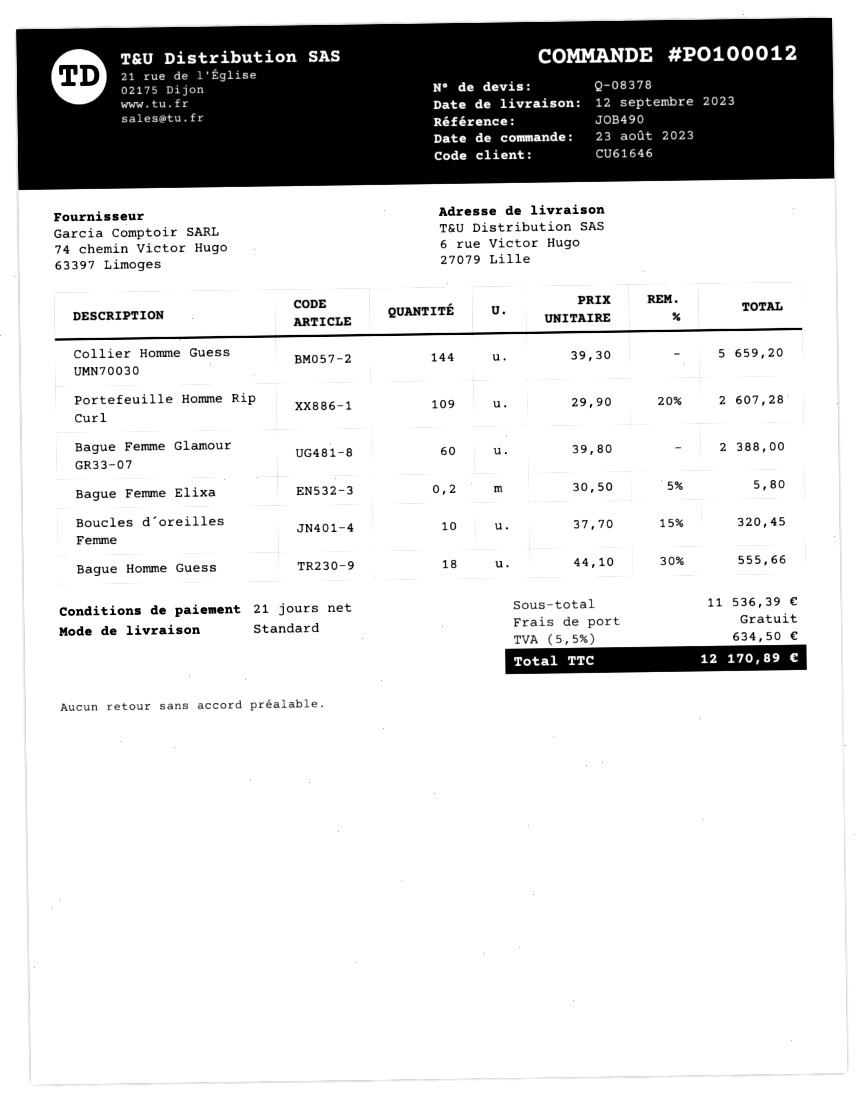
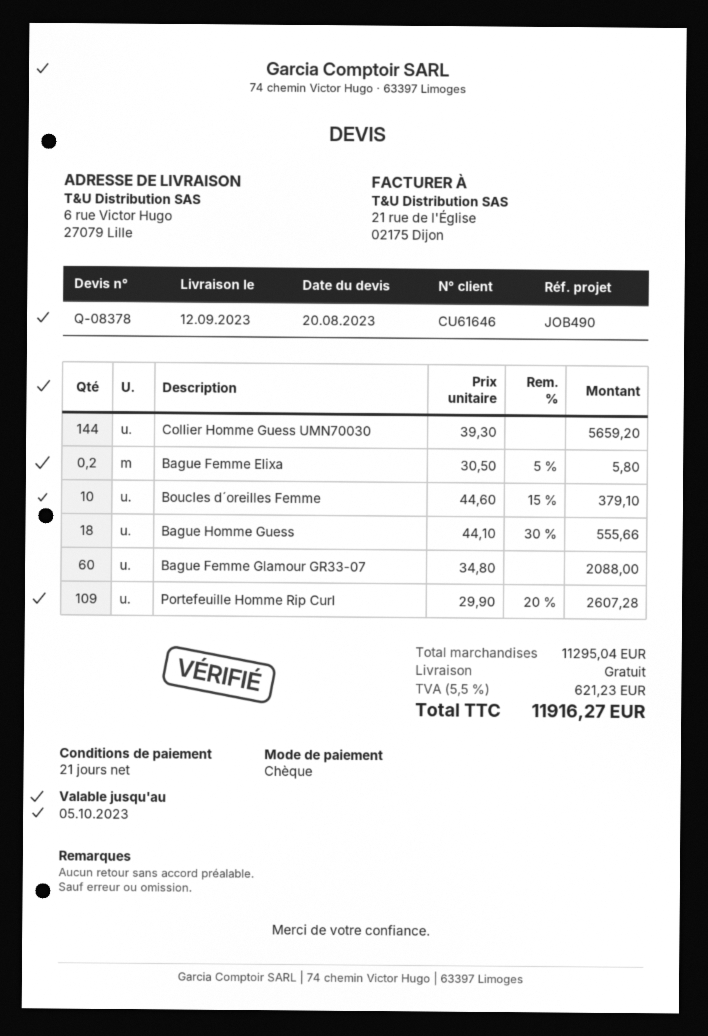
Bague Femme Glamour GR33-07: 60 x 39.80 = 2388.00 -> 60 x 34.80 = 2088.00
Boucles d´oreilles Femme: 10 x 37.70 - 15% = 320.45 -> 10 x 44.60 - 15% = 379.10
subtotal: 11536.39 -> 11295.04
tax: 5.5% = 634.50 -> 5.5% = 621.23
total: 12170.89 -> 11916.27

